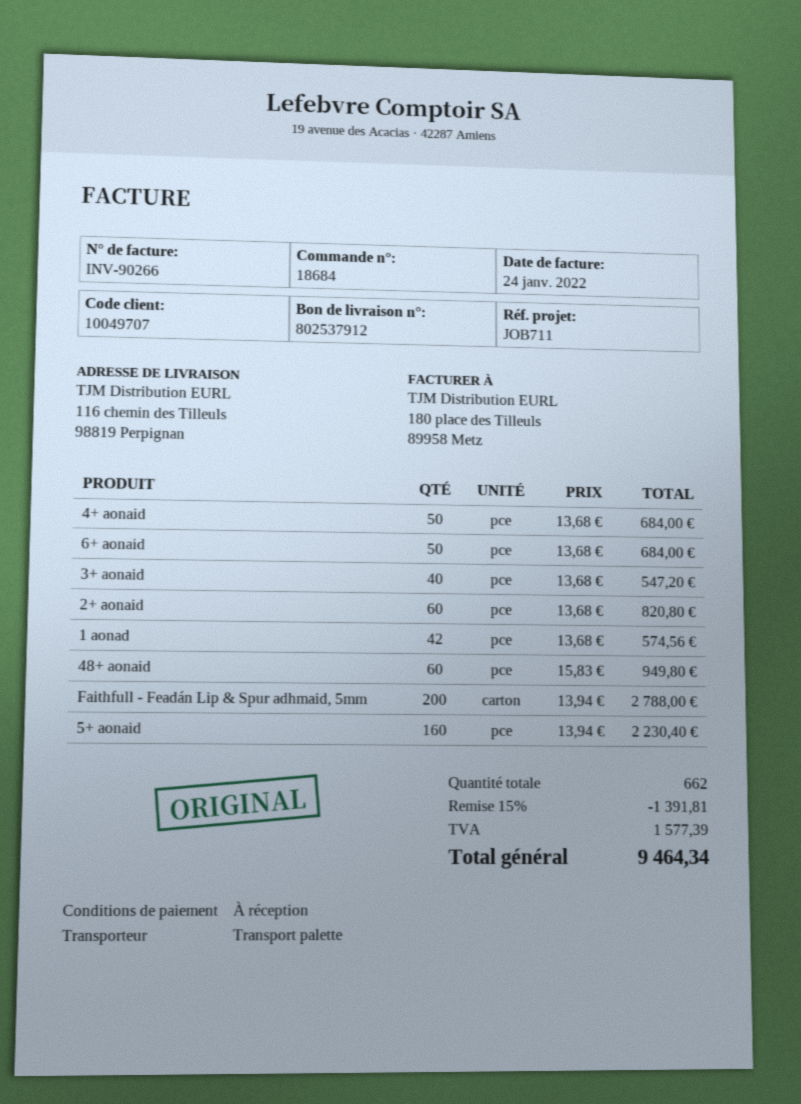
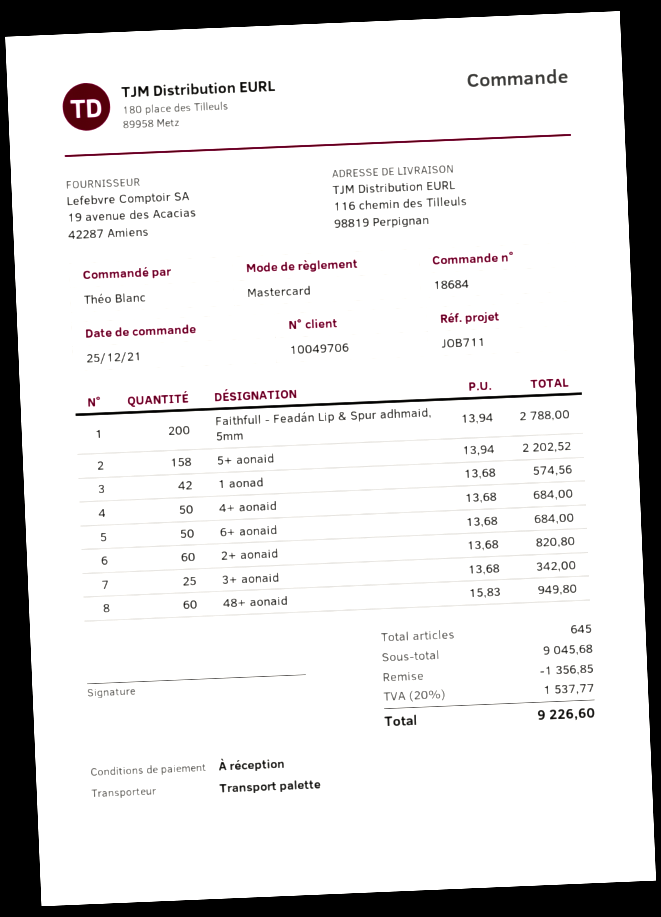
customer number: 10049707 -> 10049706
3+ aonaid: 40 x 13.68 = 547.20 -> 25 x 13.68 = 342.00
5+ aonaid: 160 x 13.94 = 2230.40 -> 158 x 13.94 = 2202.52
total quantity: 662 -> 645
discount: 1391.81 -> 1356.85
tax: 1577.39 -> 1537.77
total: 9464.34 -> 9226.60

